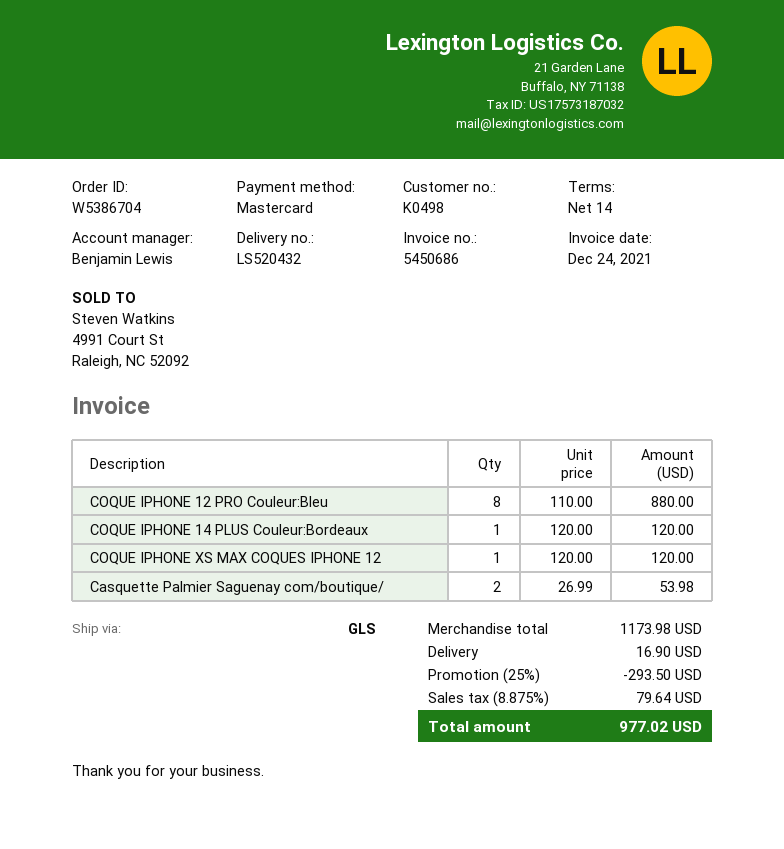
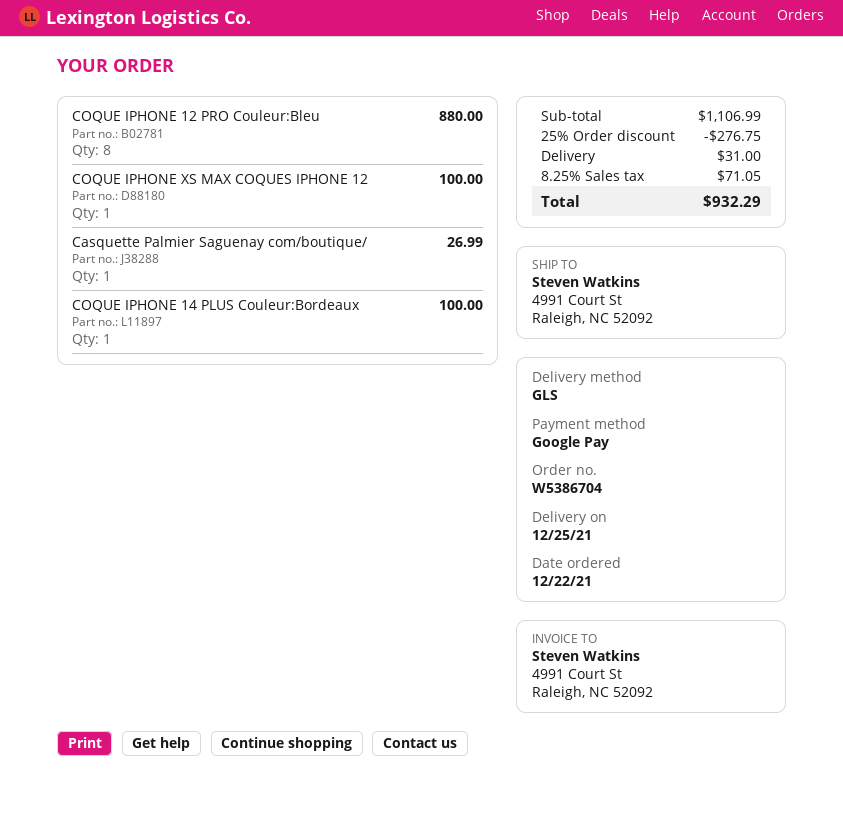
payment method: Mastercard -> Google Pay
COQUE IPHONE 14 PLUS Couleur:Bordeaux: 1 for 120.00 -> 1 for 100.00
COQUE IPHONE XS MAX COQUES IPHONE 12: 1 for 120.00 -> 1 for 100.00
Casquette Palmier Saguenay com/boutique/: 2 for 53.98 -> 1 for 26.99
subtotal: 1173.98 -> 1106.99
discount: 25% = 293.50 -> 25% = 276.75
shipping: 16.90 -> 31.00
tax: 8.875% = 79.64 -> 8.25% = 71.05
total: 977.02 -> 932.29

